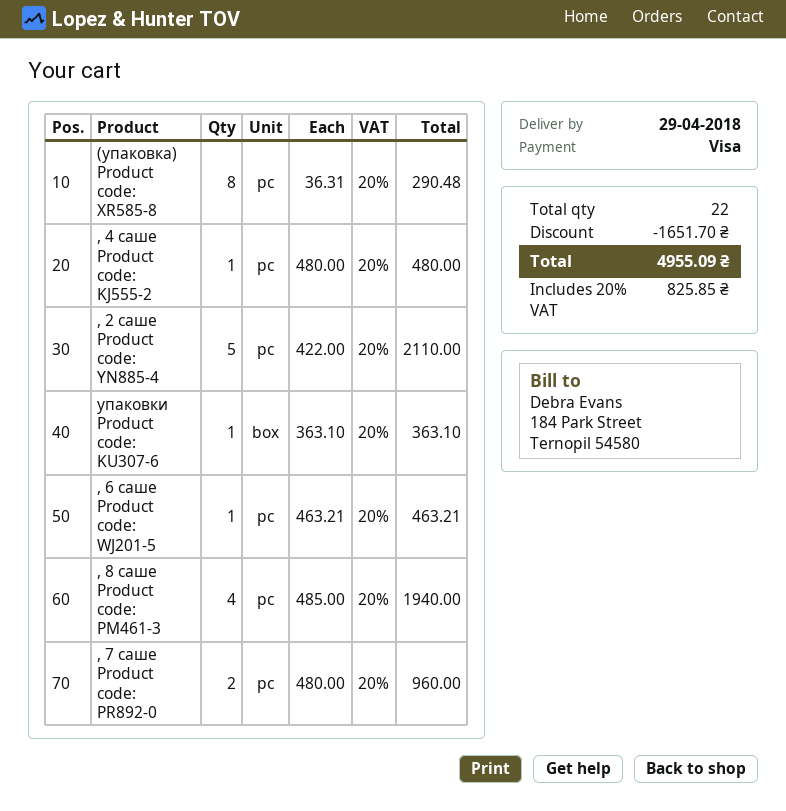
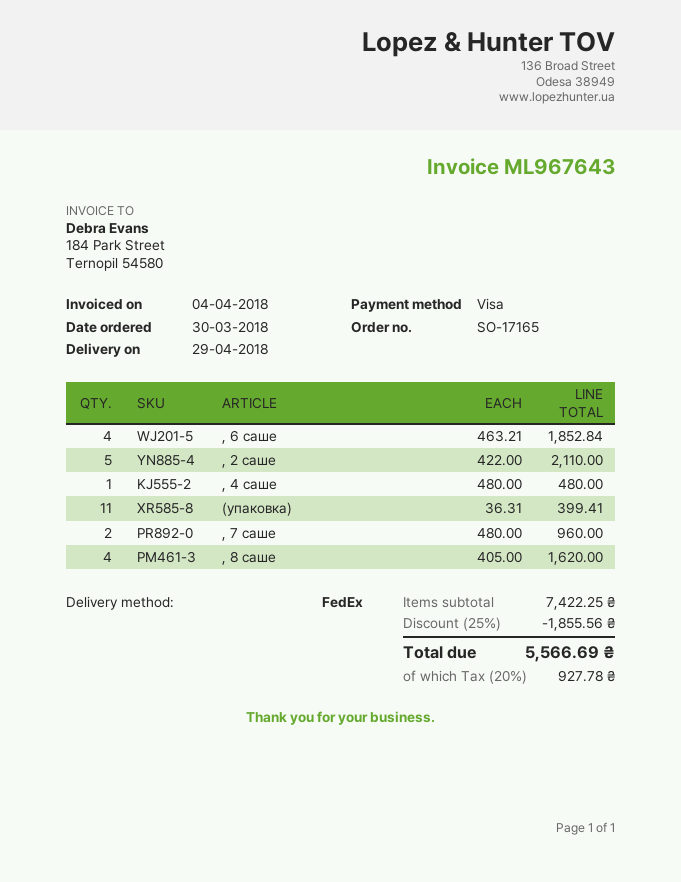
(упаковка): 8 x 36.31 = 290.48 -> 11 x 36.31 = 399.41
упаковки: 1 x 363.10 = 363.10 -> none
, 6 саше: 1 x 463.21 = 463.21 -> 4 x 463.21 = 1852.84
, 8 саше: 4 x 485.00 = 1940.00 -> 4 x 405.00 = 1620.00
discount: 1651.70 -> 1855.56
tax: 20% = 825.85 -> 20% = 927.78
total: 4955.09 -> 5566.69

